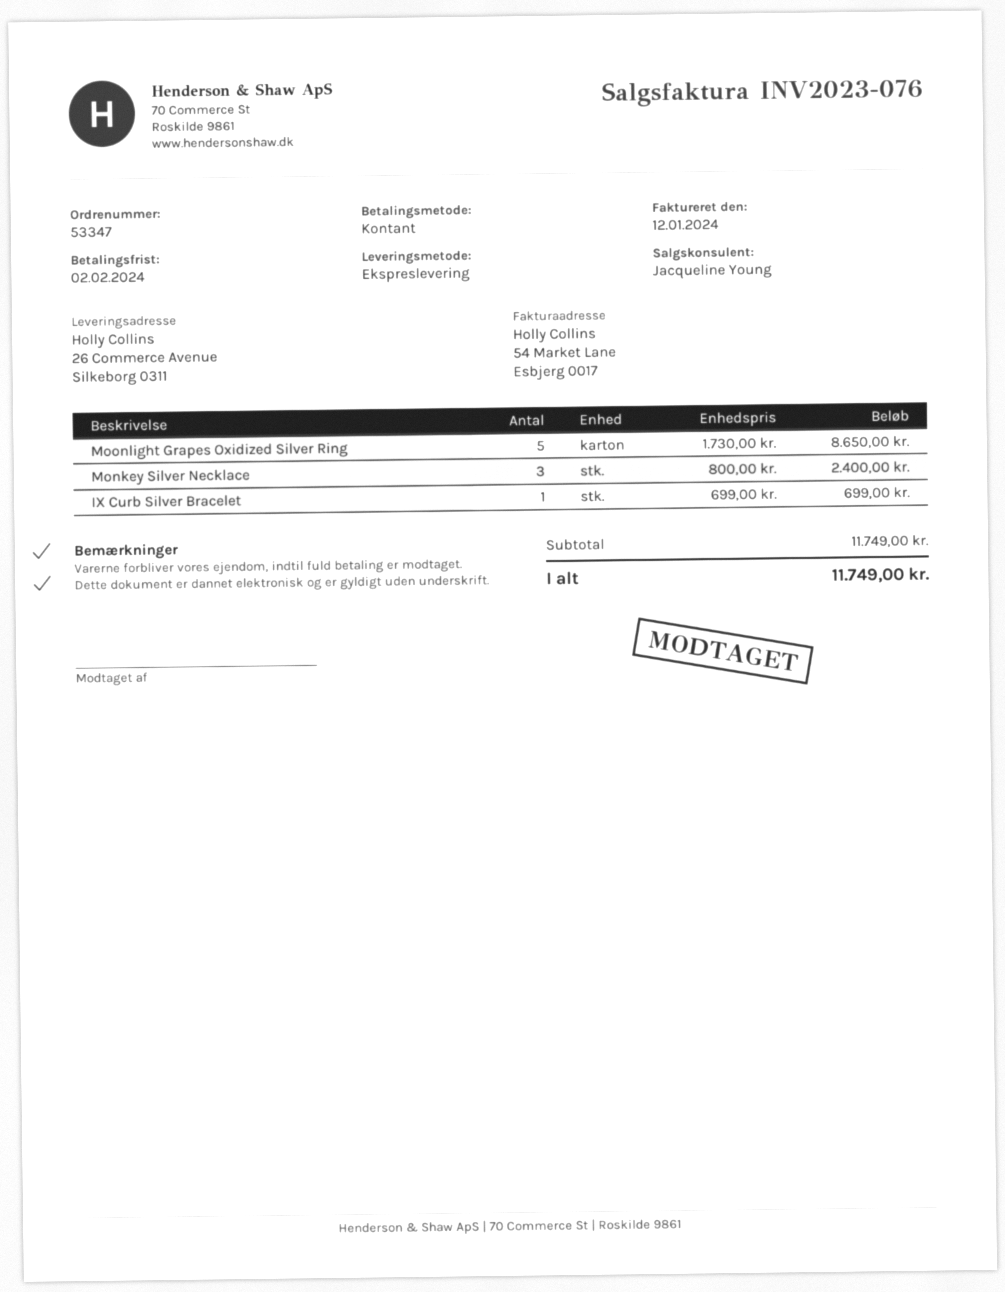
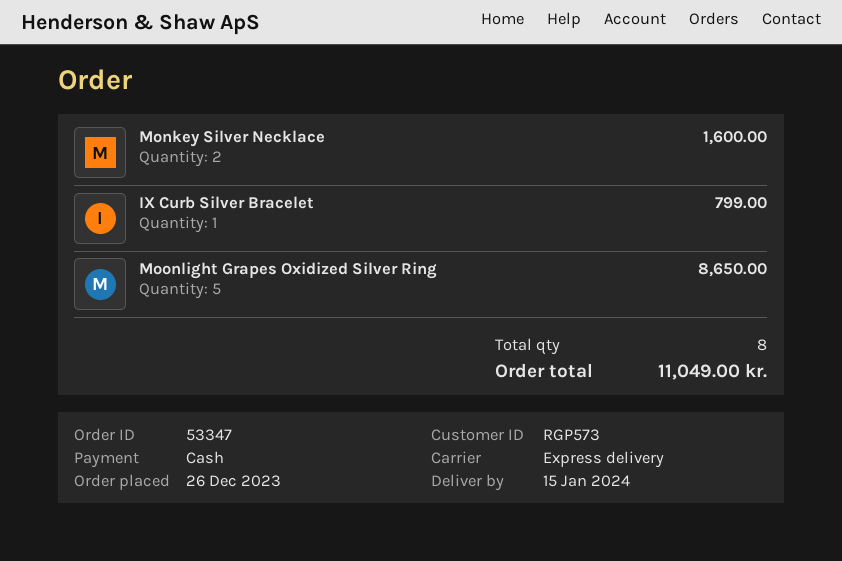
Monkey Silver Necklace: 3 for 2400.00 -> 2 for 1600.00
IX Curb Silver Bracelet: 1 for 699.00 -> 1 for 799.00
total: 11749.00 -> 11049.00

